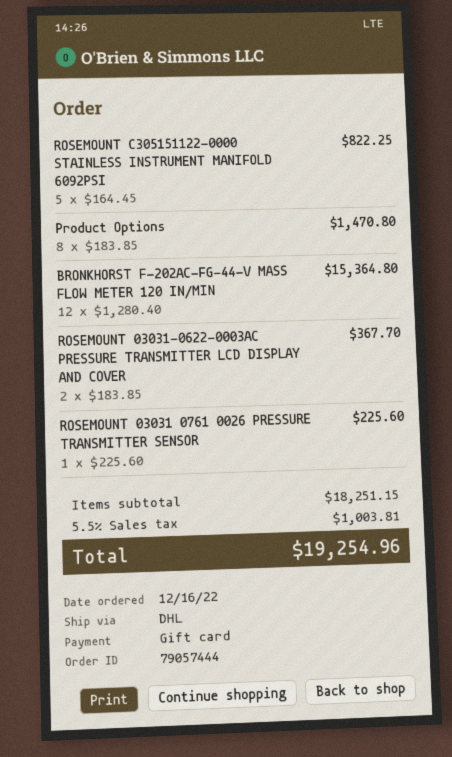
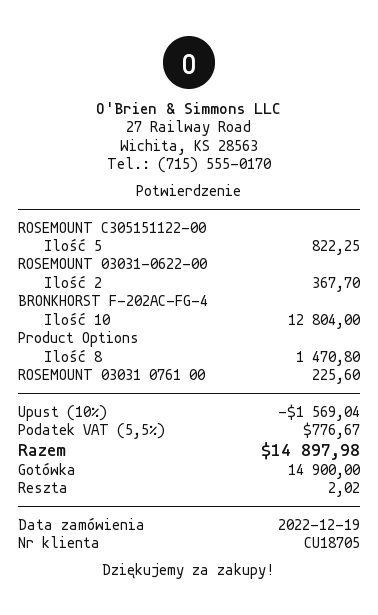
order date: 2022-12-16 -> 2022-12-19
payment method: gift card -> cash
BRONKHORST F-202AC-FG-44-V MASS FLOW METER 120 IN/MIN: 12 for 15364.80 -> 10 for 12804.00
discount: none -> 10% = 1569.04
tax: 5.5% = 1003.81 -> 5.5% = 776.67
total: 19254.96 -> 14897.98

